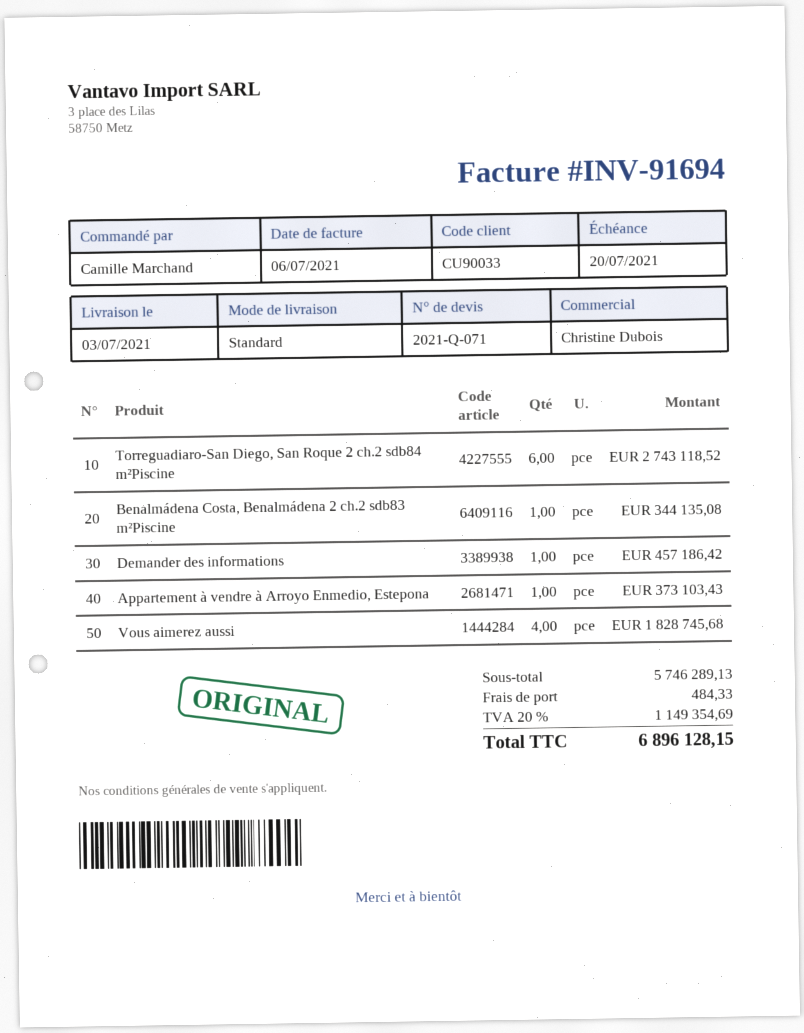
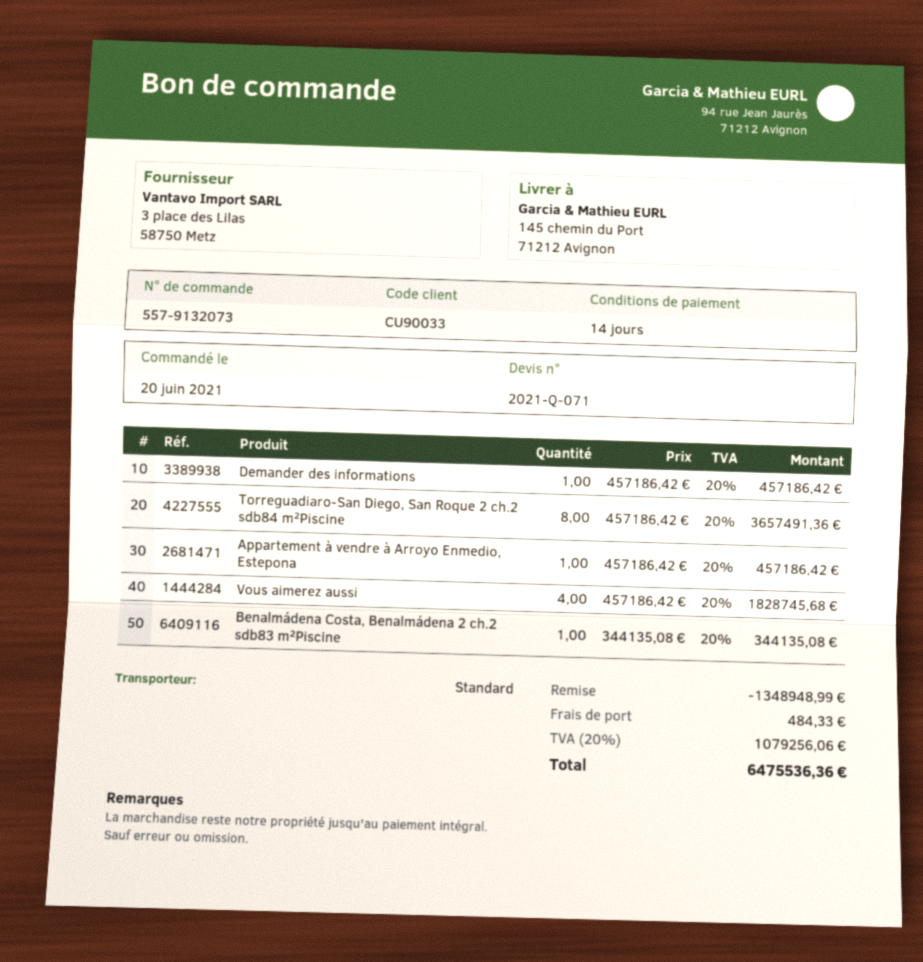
Torreguadiaro-San Diego, San Roque 2 ch.2 sdb84 m²Piscine: 6 for 2743118.52 -> 8 for 3657491.36
Appartement à vendre à Arroyo Enmedio, Estepona: 1 for 373103.43 -> 1 for 457186.42
discount: none -> 1348948.99
tax: 20% = 1149354.69 -> 20% = 1079256.06
total: 6896128.15 -> 6475536.36

